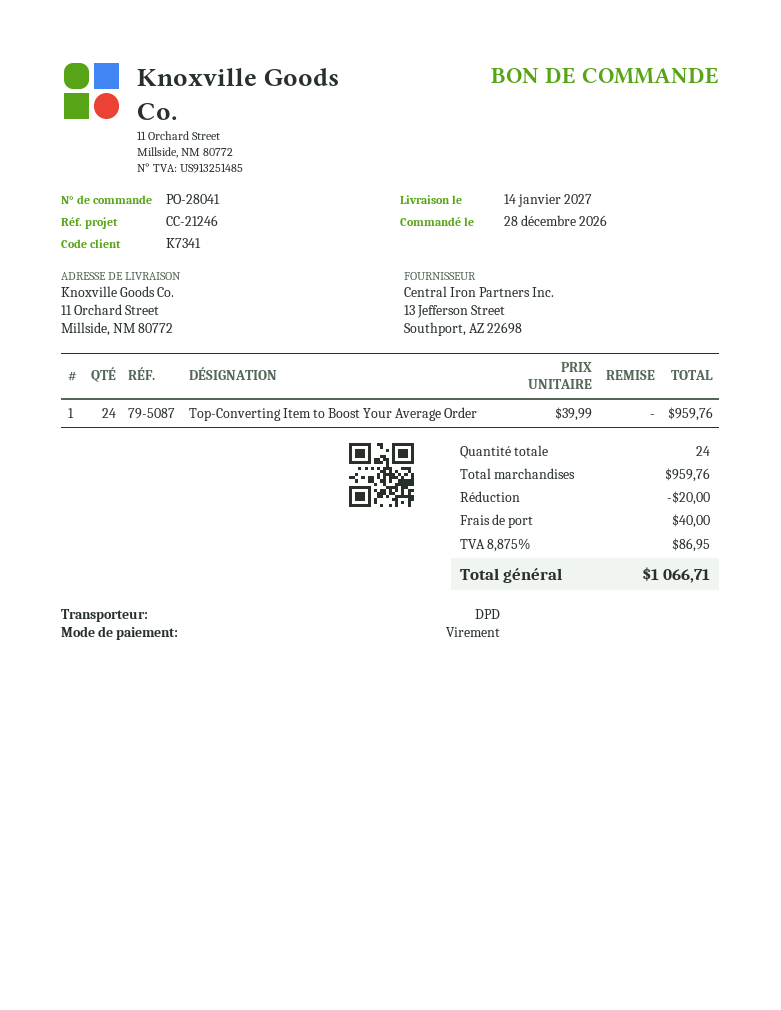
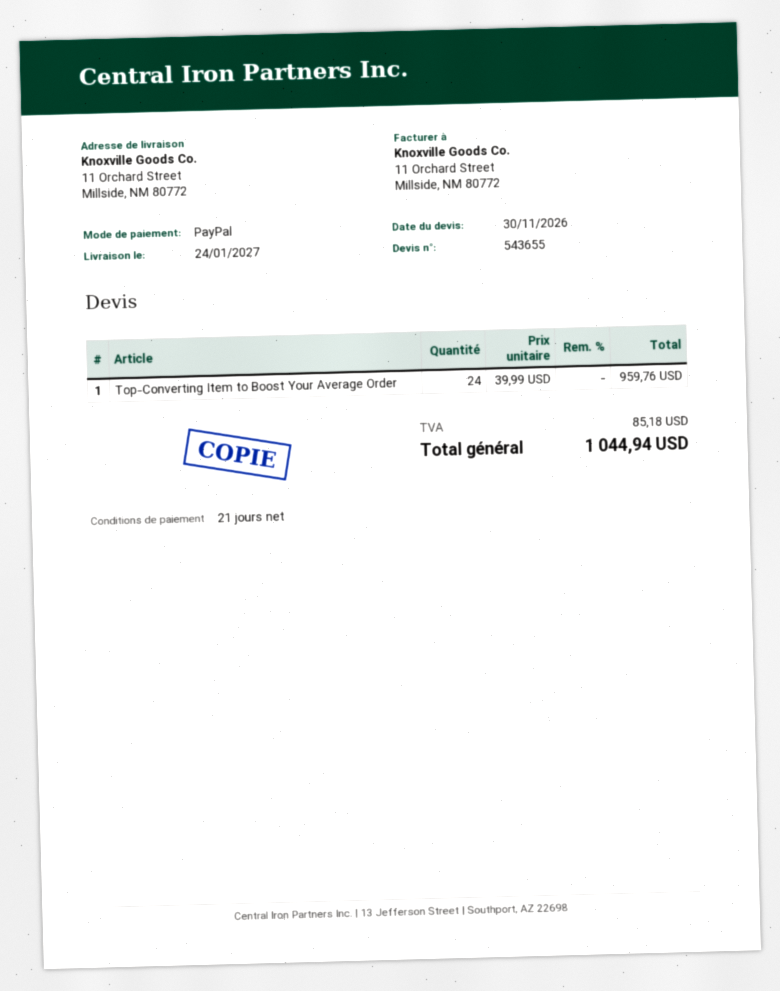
delivery date: 2027-01-14 -> 2027-01-24
payment method: bank transfer -> PayPal
discount: 20.00 -> none
shipping: 40.00 -> none
tax: 86.95 -> 85.18
total: 1066.71 -> 1044.94

